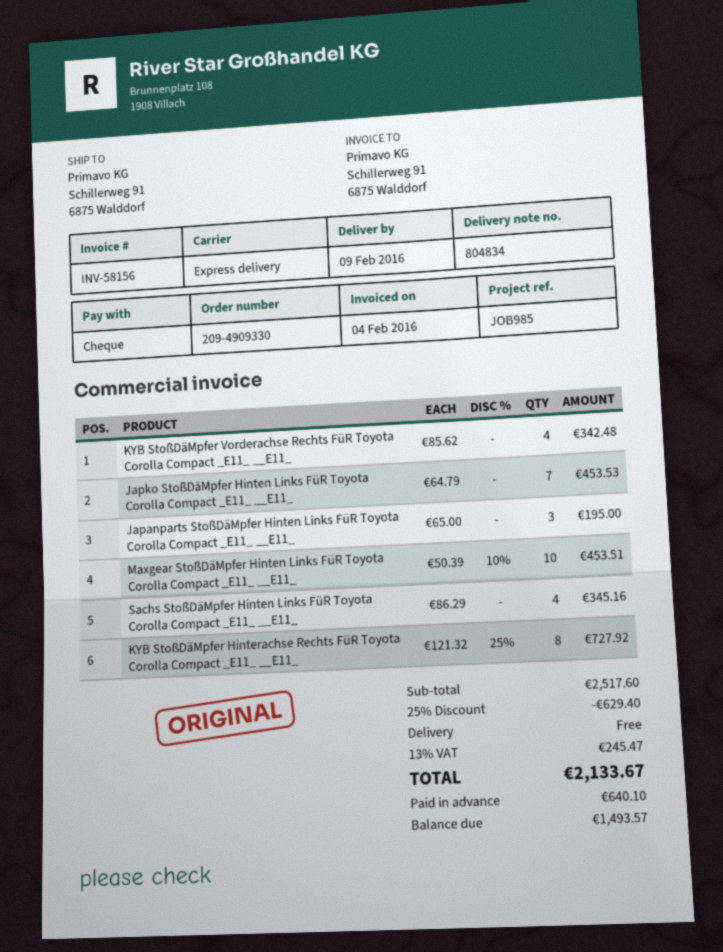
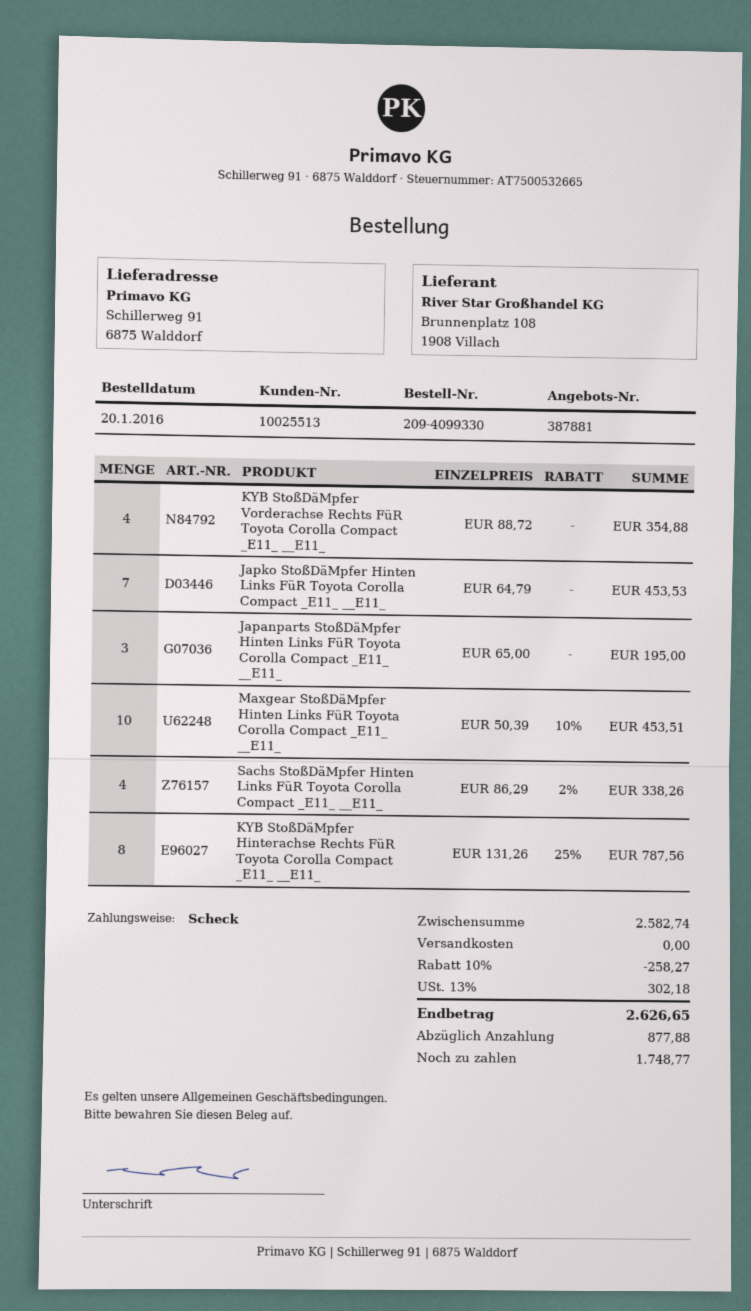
order number: 209-4909330 -> 209-4099330
KYB StoßDäMpfer Vorderachse Rechts FüR Toyota Corolla Compact _E11_ __E11_: 4 x 85.62 = 342.48 -> 4 x 88.72 = 354.88
Sachs StoßDäMpfer Hinten Links FüR Toyota Corolla Compact _E11_ __E11_: 4 x 86.29 = 345.16 -> 4 x 86.29 - 2% = 338.26
KYB StoßDäMpfer Hinterachse Rechts FüR Toyota Corolla Compact _E11_ __E11_: 8 x 121.32 - 25% = 727.92 -> 8 x 131.26 - 25% = 787.56
subtotal: 2517.60 -> 2582.74
discount: 25% = 629.40 -> 10% = 258.27
tax: 13% = 245.47 -> 13% = 302.18
total: 2133.67 -> 2626.65
deposit: 640.10 -> 877.88
balance: 1493.57 -> 1748.77

